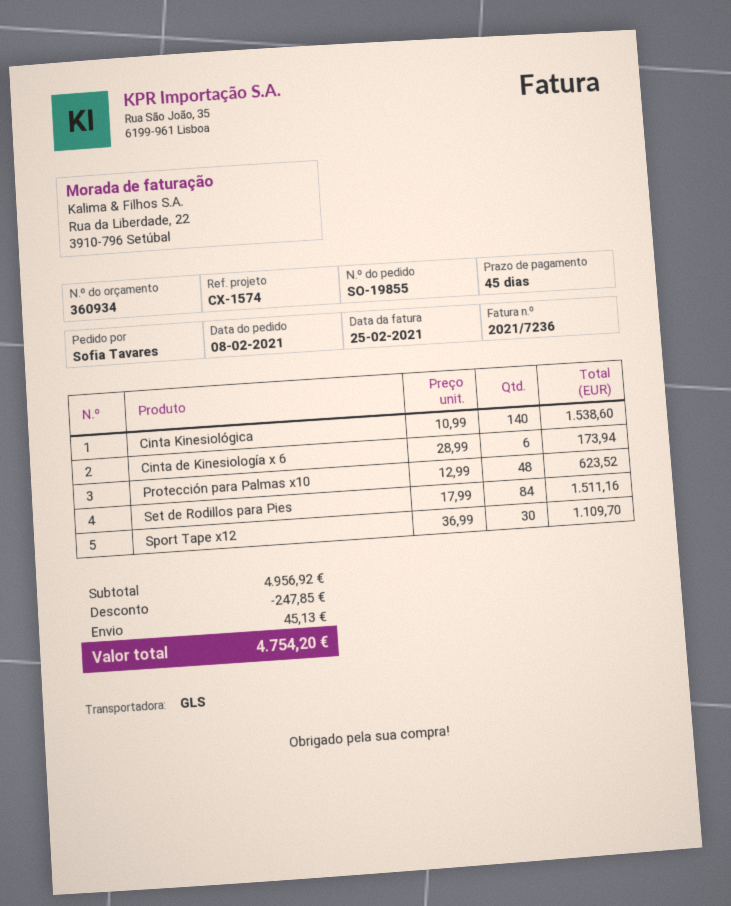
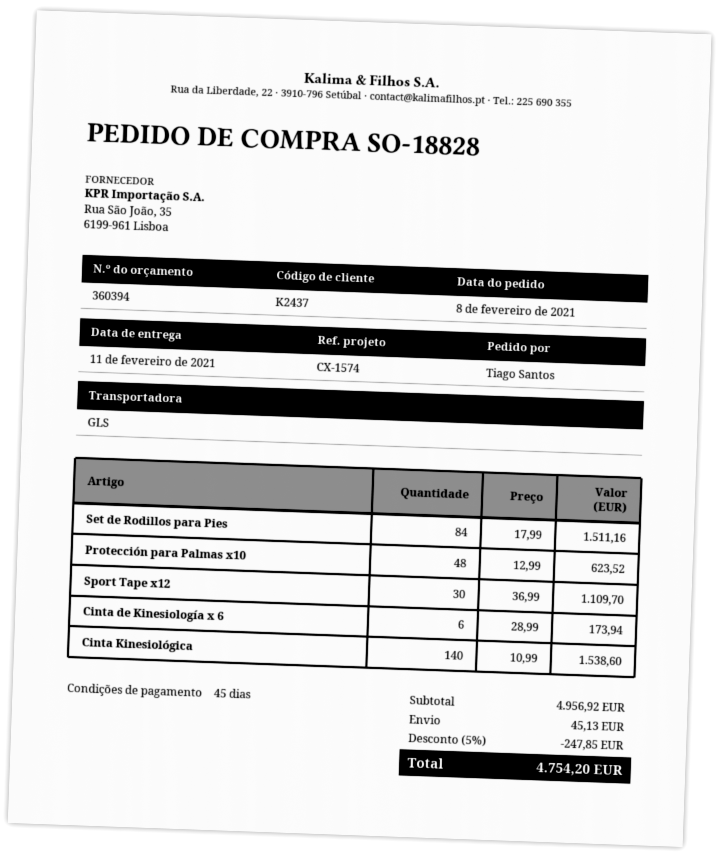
quote number: 360934 -> 360394
order number: SO-19855 -> SO-18828
ordered by: Sofia Tavares -> Tiago Santos

